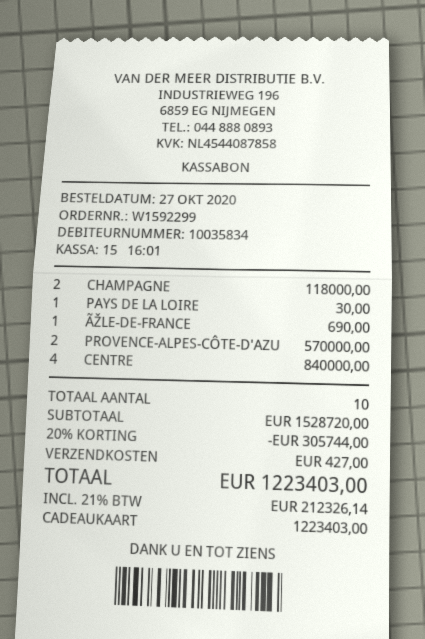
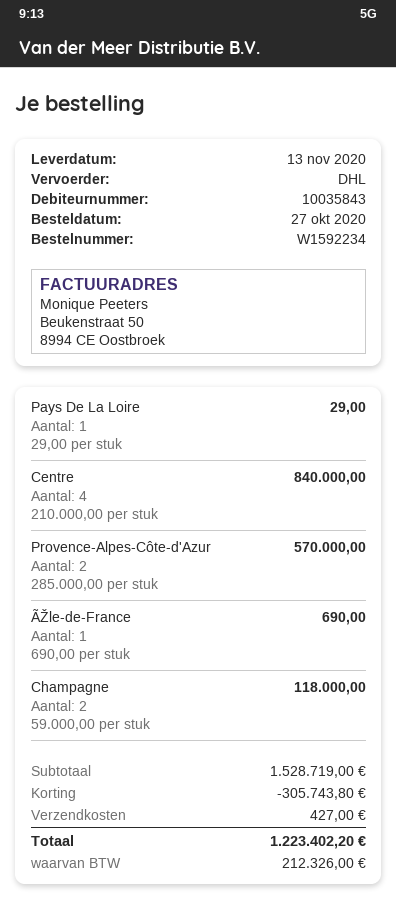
order number: W1592299 -> W1592234
customer number: 10035834 -> 10035843
PAYS DE LA LOIRE: 1 for 30.00 -> 1 for 29.00
subtotal: 1528720.00 -> 1528719.00
discount: 305744.00 -> 305743.80
tax: 212326.14 -> 212326.00
total: 1223403.00 -> 1223402.20

